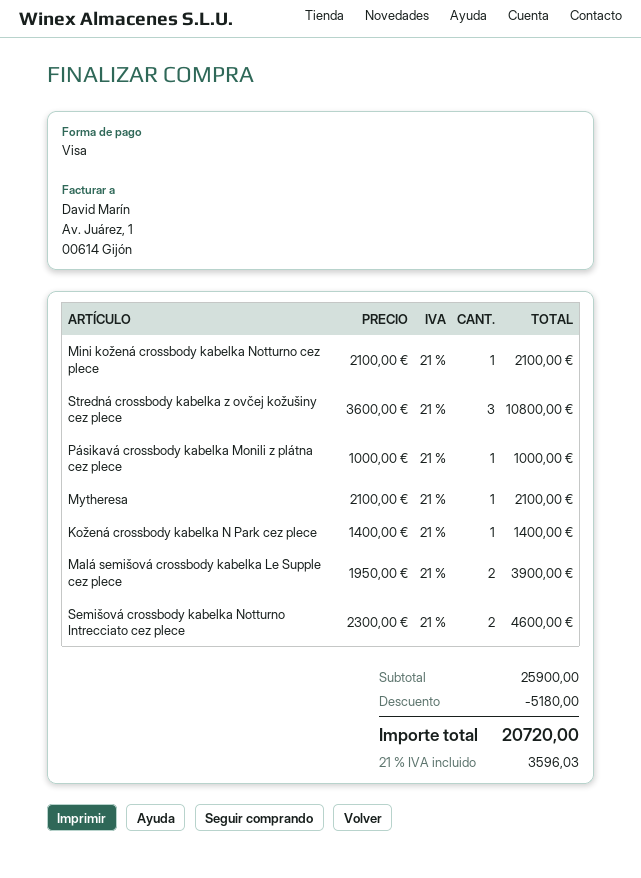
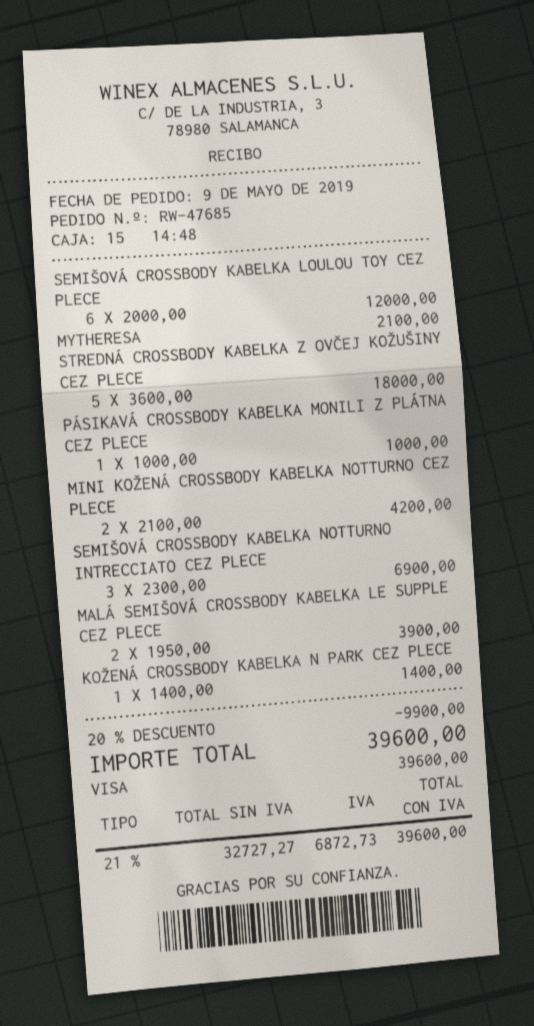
Mini kožená crossbody kabelka Notturno cez plece: 1 x 2100.00 = 2100.00 -> 2 x 2100.00 = 4200.00
Stredná crossbody kabelka z ovčej kožušiny cez plece: 3 x 3600.00 = 10800.00 -> 5 x 3600.00 = 18000.00
Semišová crossbody kabelka Notturno Intrecciato cez plece: 2 x 2300.00 = 4600.00 -> 3 x 2300.00 = 6900.00
SEMIŠOVÁ CROSSBODY KABELKA LOULOU TOY CEZ PLECE: none -> 6 x 2000.00 = 12000.00
discount: 5180.00 -> 9900.00
tax: 21% = 3596.03 -> 21% = 6872.73
total: 20720.00 -> 39600.00

